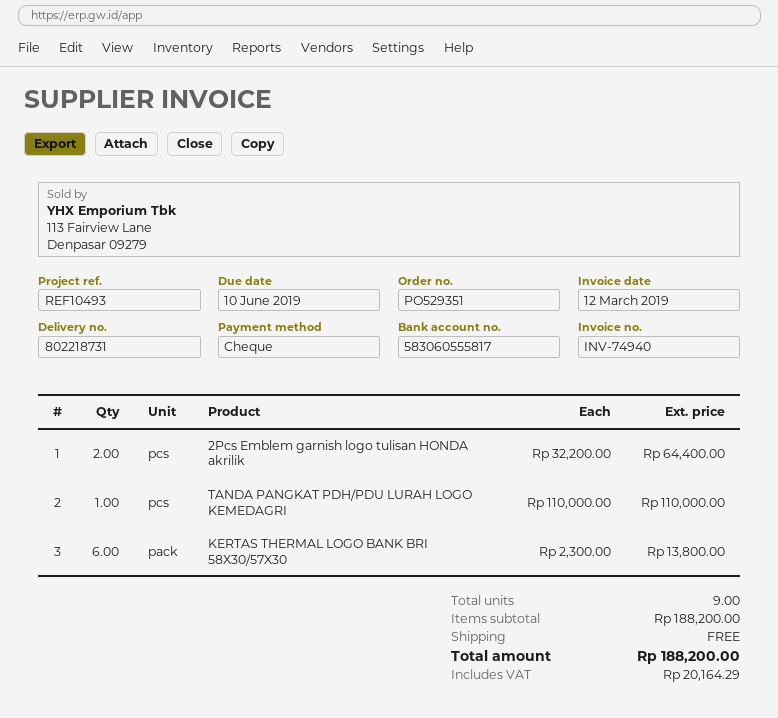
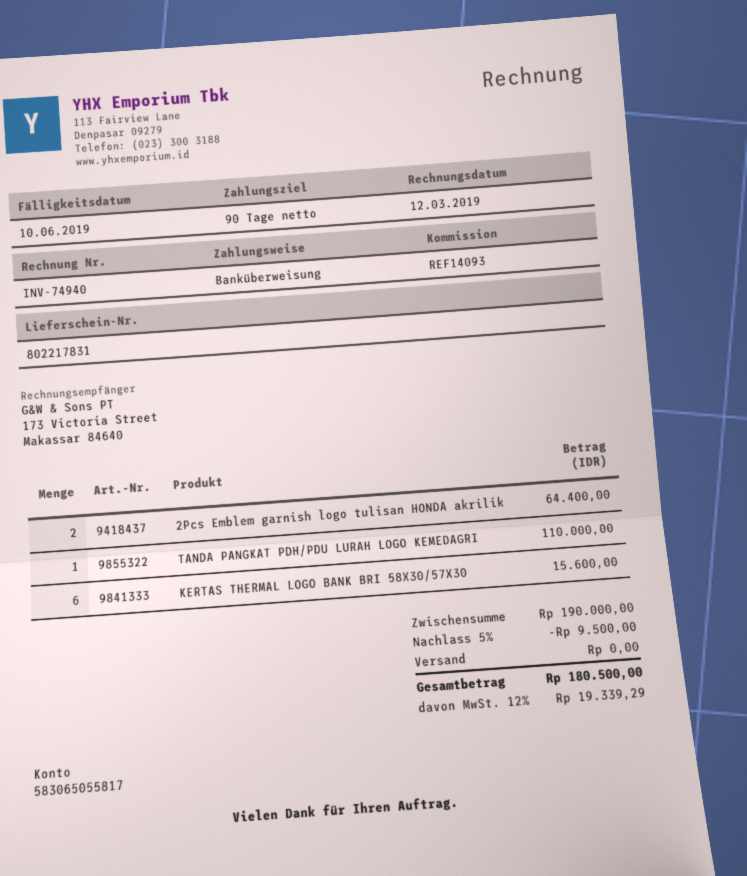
delivery note number: 802218731 -> 802217831
reference: REF10493 -> REF14093
payment method: cheque -> bank transfer
bank account: 583060555817 -> 583065055817
KERTAS THERMAL LOGO BANK BRI 58X30/57X30: 6 for 13800.00 -> 6 for 15600.00
subtotal: 188200.00 -> 190000.00
discount: none -> 5% = 9500.00
tax: 20164.29 -> 19339.29
total: 188200.00 -> 180500.00

